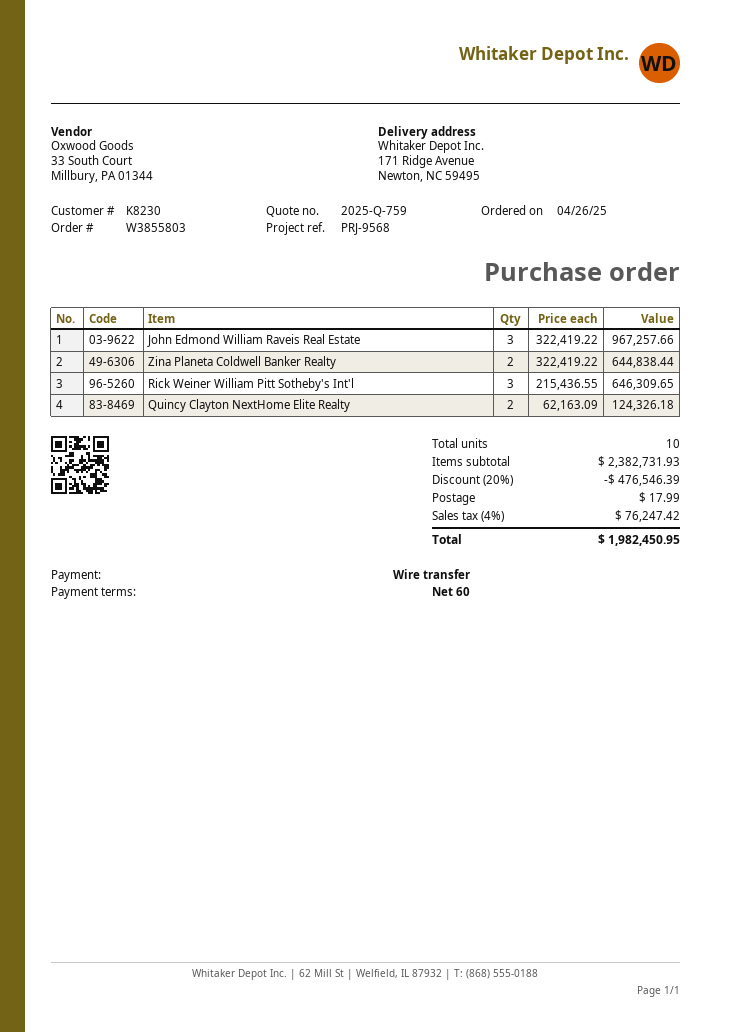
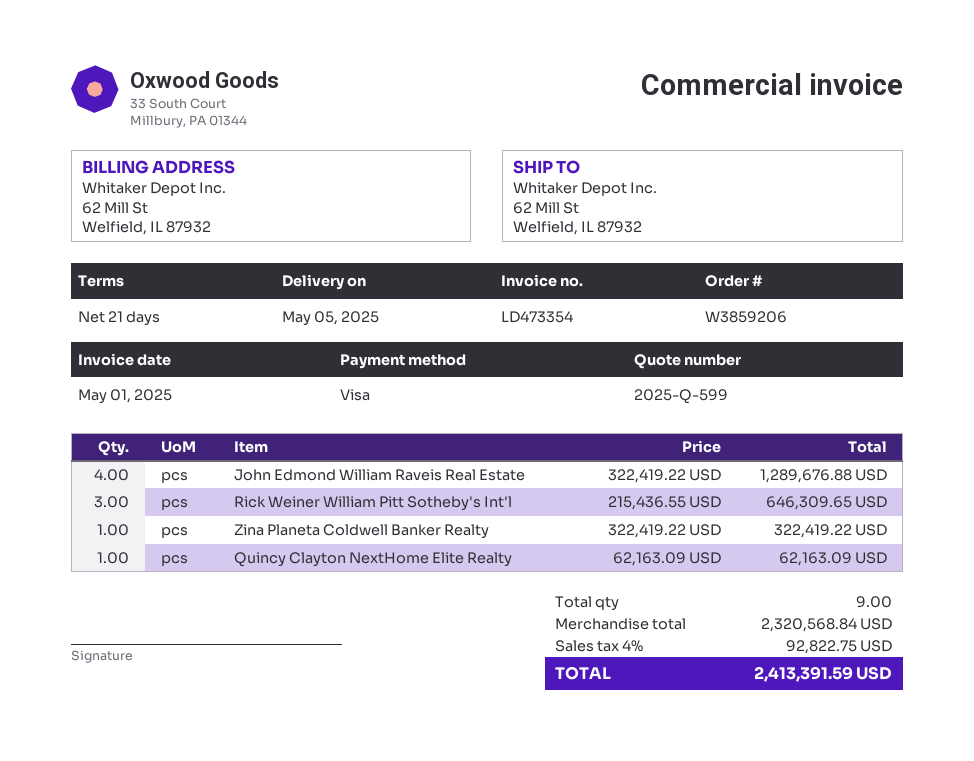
quote number: 2025-Q-759 -> 2025-Q-599
order number: W3855803 -> W3859206
payment terms: 60 days -> 21 days
payment method: bank transfer -> Visa
ship to: 171 Ridge Avenue, Newton, NC 59495 -> 62 Mill St, Welfield, IL 87932
John Edmond William Raveis Real Estate: 3 x 322419.22 = 967257.66 -> 4 x 322419.22 = 1289676.88
Zina Planeta Coldwell Banker Realty: 2 x 322419.22 = 644838.44 -> 1 x 322419.22 = 322419.22
Quincy Clayton NextHome Elite Realty: 2 x 62163.09 = 124326.18 -> 1 x 62163.09 = 62163.09
total quantity: 10 -> 9
subtotal: 2382731.93 -> 2320568.84
discount: 20% = 476546.39 -> none
shipping: 17.99 -> none
tax: 4% = 76247.42 -> 4% = 92822.75
total: 1982450.95 -> 2413391.59

